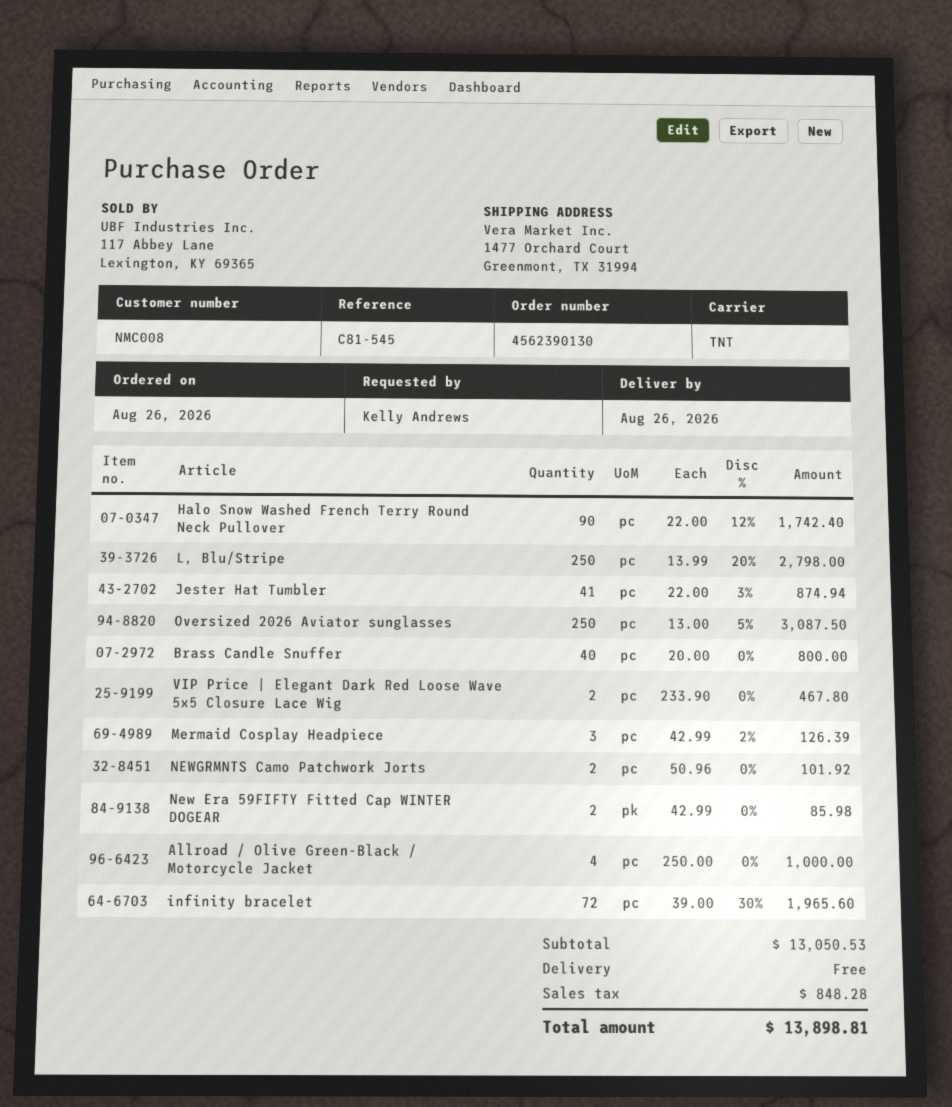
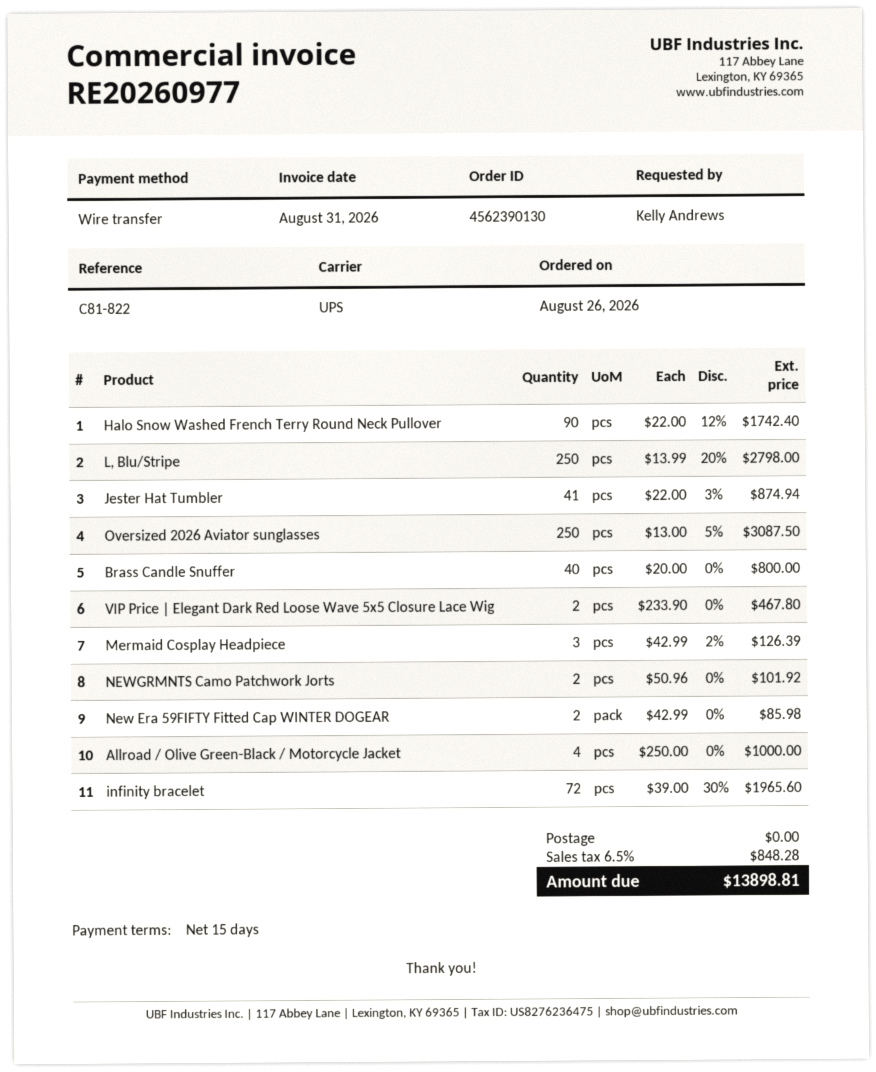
reference: C81-545 -> C81-822
shipping method: TNT -> UPS

